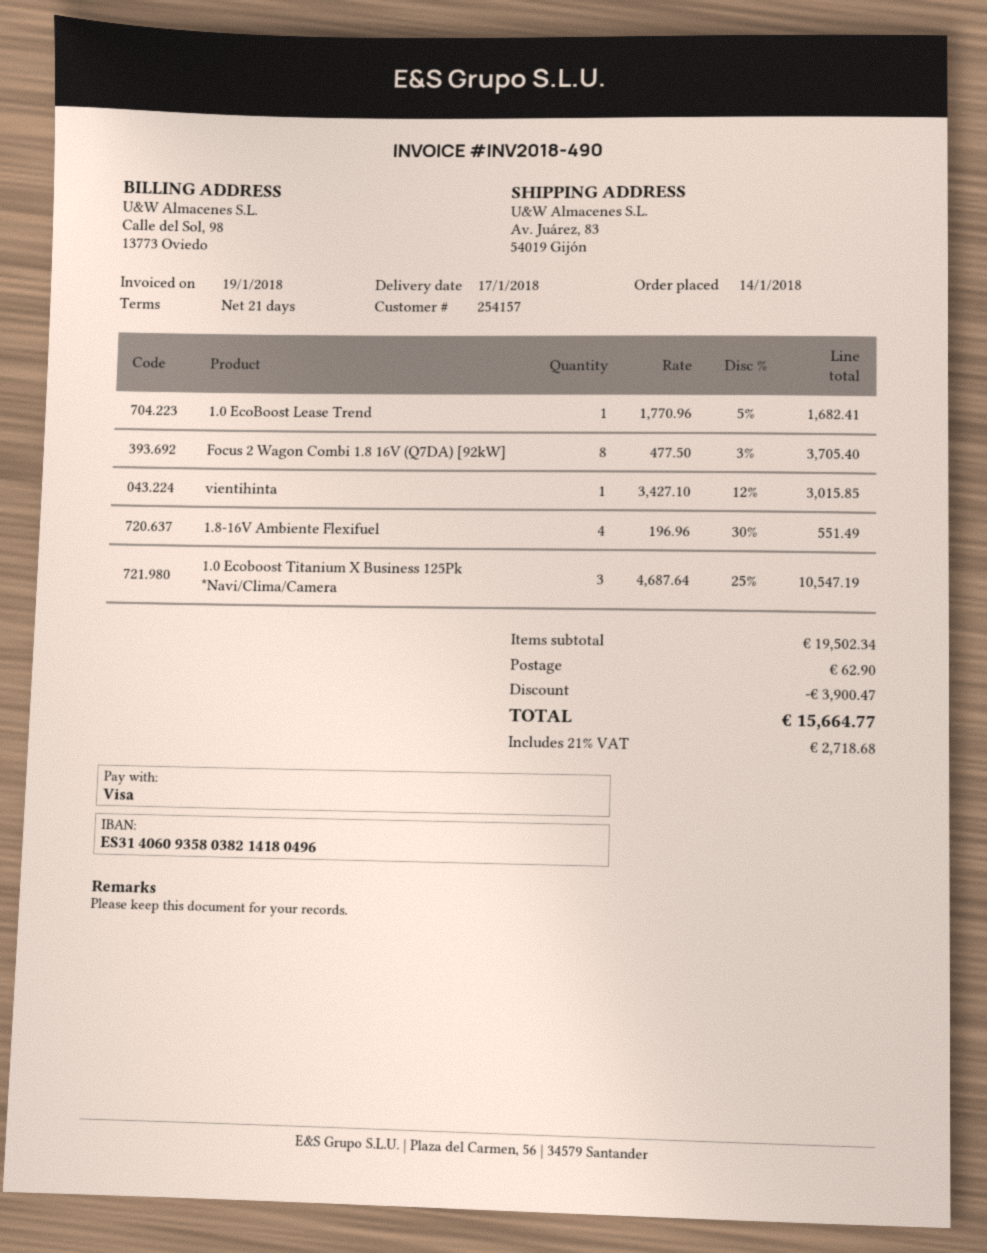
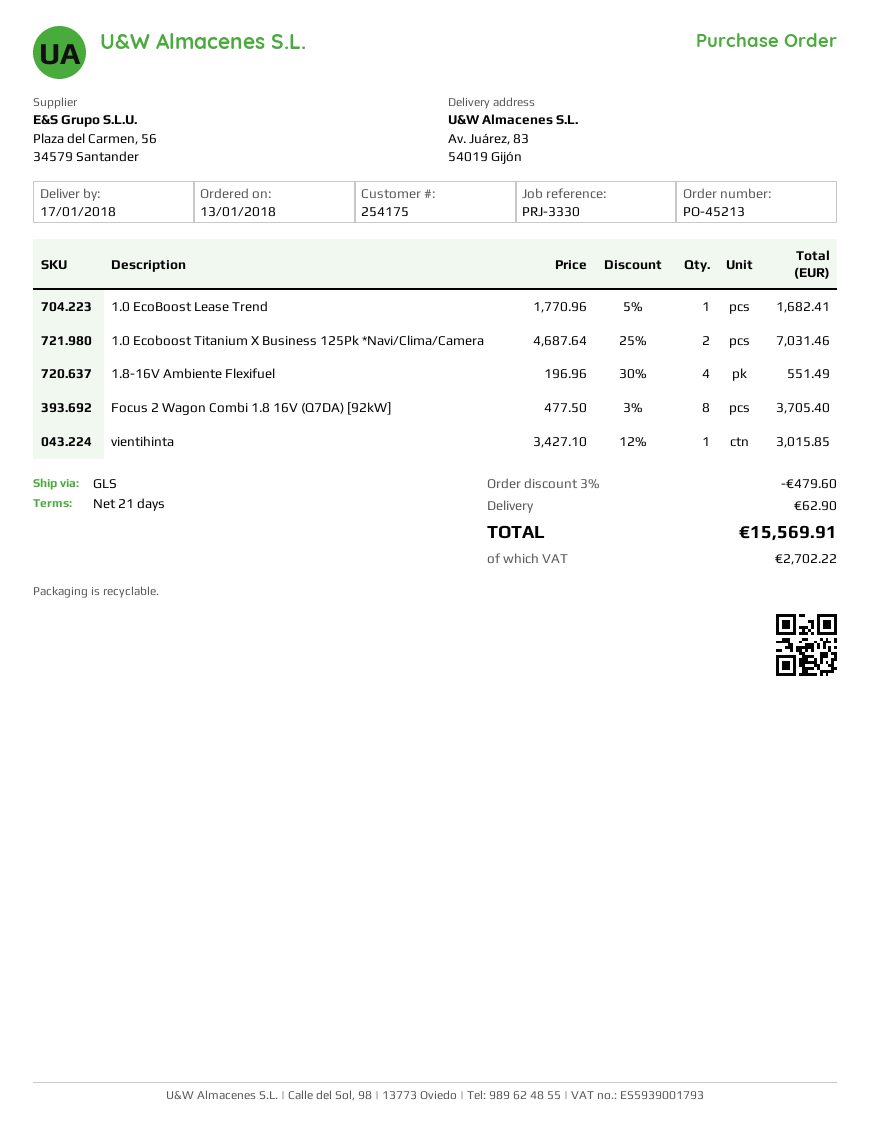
order date: 2018-01-14 -> 2018-01-13
customer number: 254157 -> 254175
1.0 Ecoboost Titanium X Business 125Pk *Navi/Clima/Camera: 3 x 4687.64 - 25% = 10547.19 -> 2 x 4687.64 - 25% = 7031.46
discount: 3900.47 -> 479.60
tax: 2718.68 -> 2702.22
total: 15664.77 -> 15569.91

